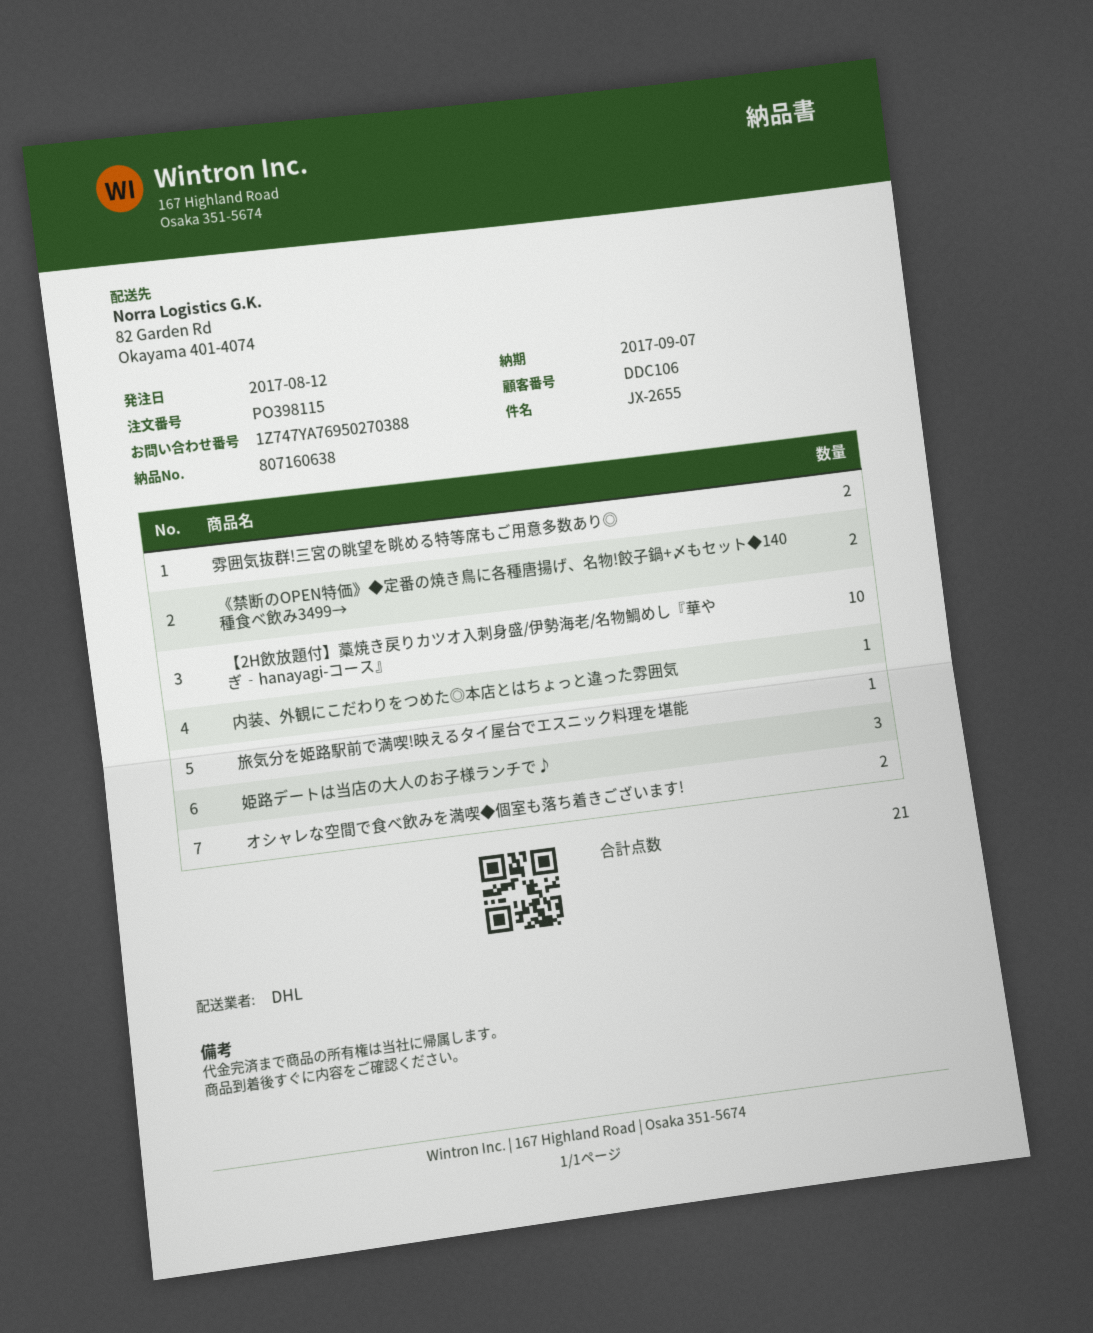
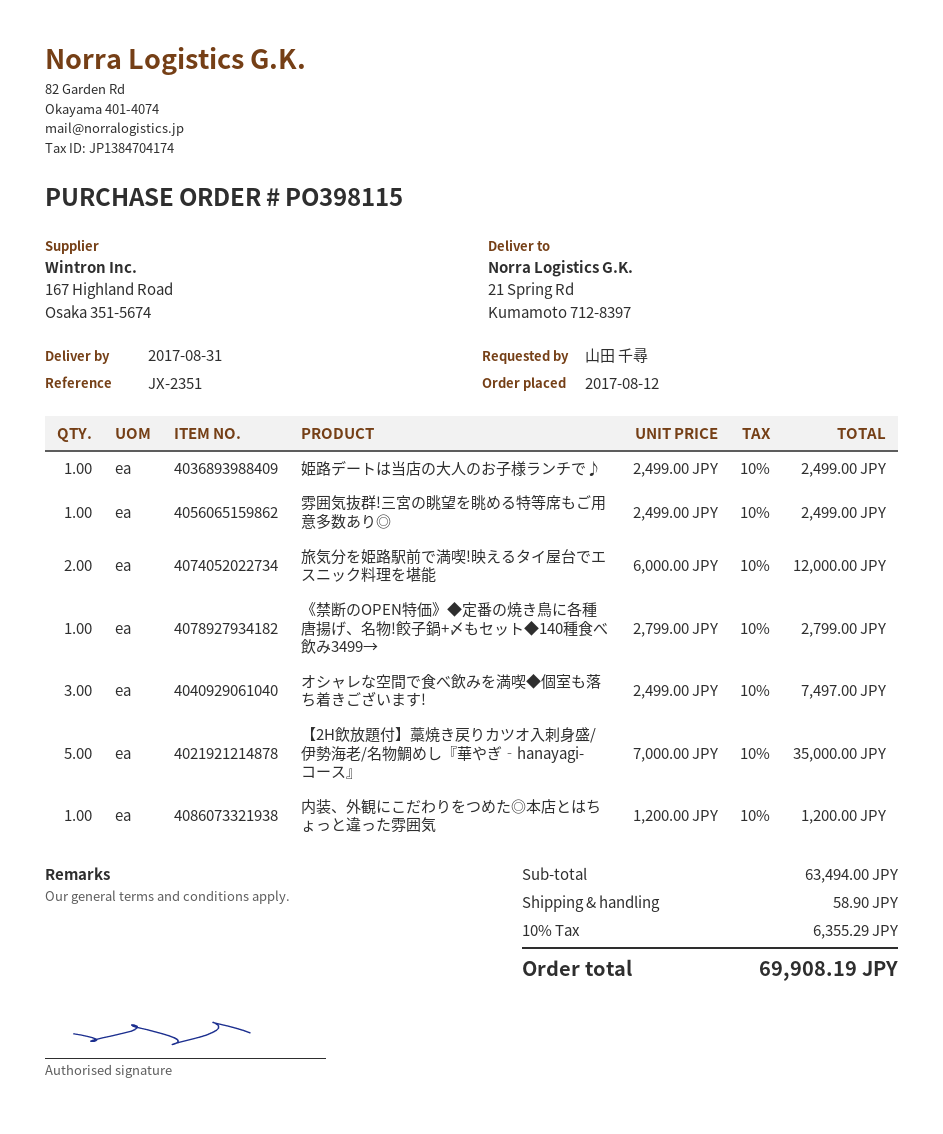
delivery date: 2017-09-07 -> 2017-08-31
reference: JX-2655 -> JX-2351
ship to: 82 Garden Rd, Okayama 401-4074 -> 21 Spring Rd, Kumamoto 712-8397
雰囲気抜群!三宮の眺望を眺める特等席もご用意多数あり◎: 2 -> 1
《禁断のOPEN特価》◆定番の焼き鳥に各種唐揚げ、名物!餃子鍋+〆もセット◆140種食べ飲み3499→: 2 -> 1
【2H飲放題付】藁焼き戻りカツオ入刺身盛/伊勢海老/名物鯛めし『華やぎ‐hanayagi-コース』: 10 -> 5
旅気分を姫路駅前で満喫!映えるタイ屋台でエスニック料理を堪能: 1 -> 2
姫路デートは当店の大人のお子様ランチで♪: 3 -> 1
オシャレな空間で食べ飲みを満喫◆個室も落ち着きございます!: 2 -> 3

